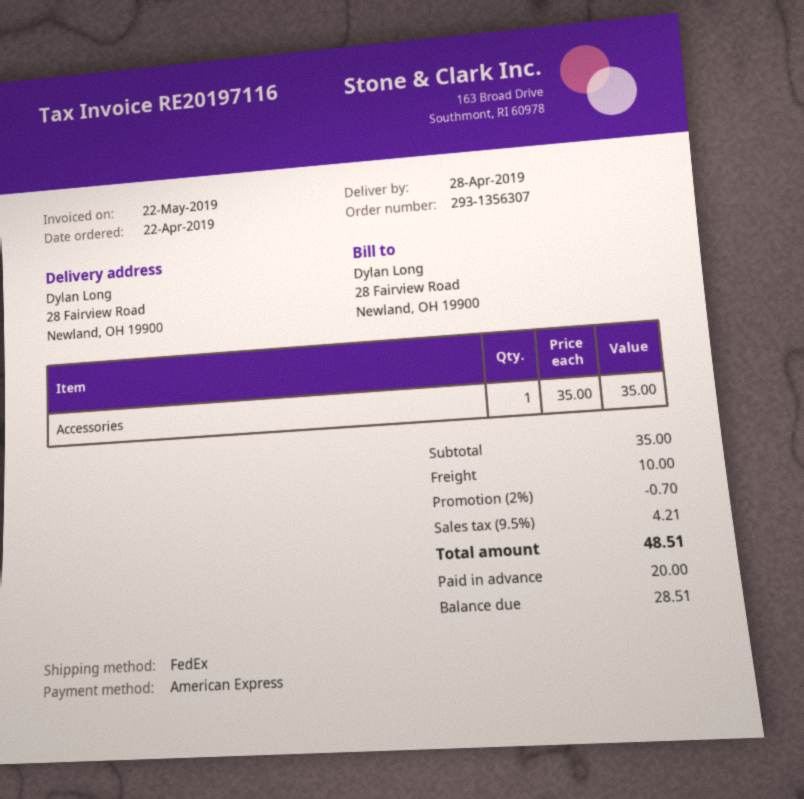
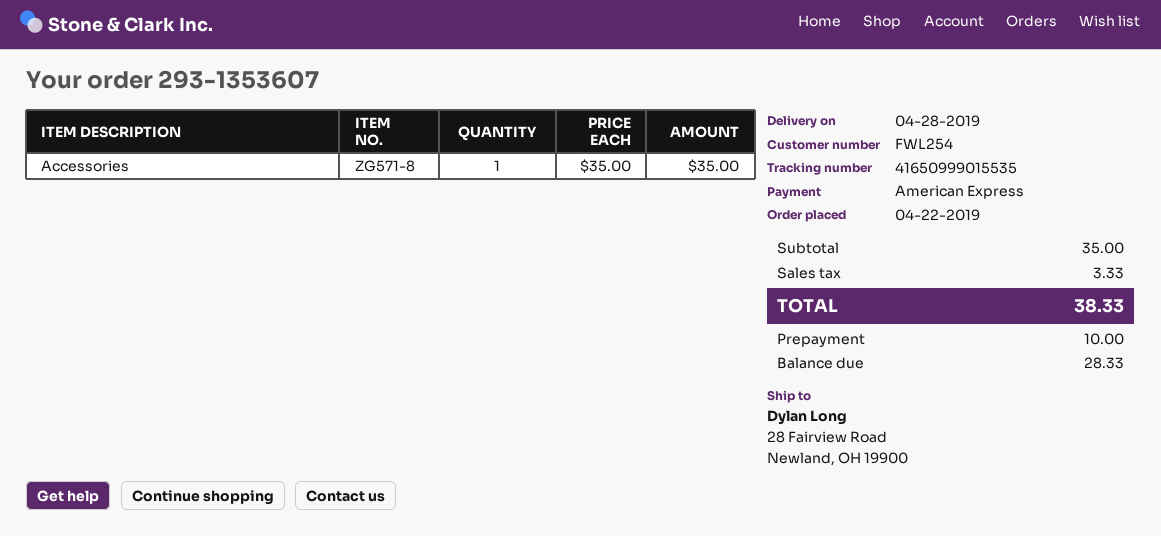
order number: 293-1356307 -> 293-1353607
discount: 2% = 0.70 -> none
shipping: 10.00 -> none
tax: 4.21 -> 3.33
total: 48.51 -> 38.33
deposit: 20.00 -> 10.00
balance: 28.51 -> 28.33

